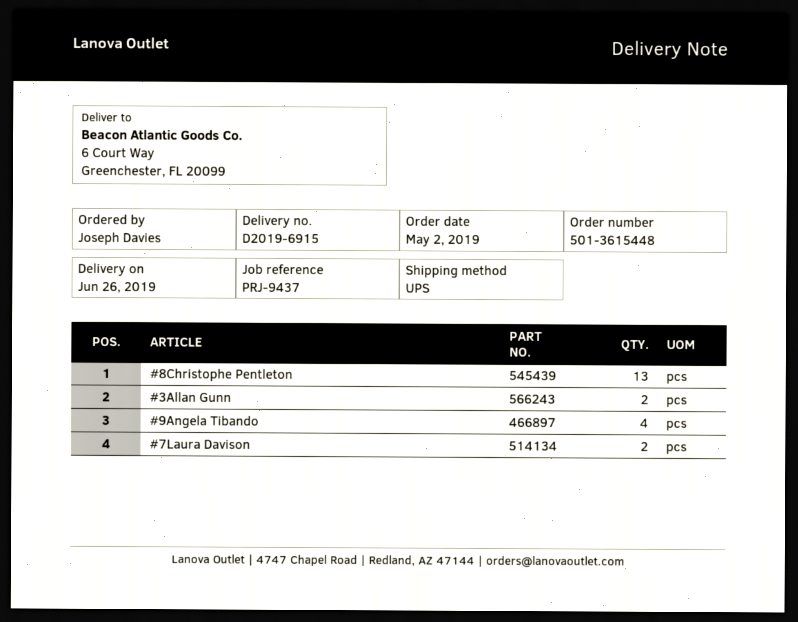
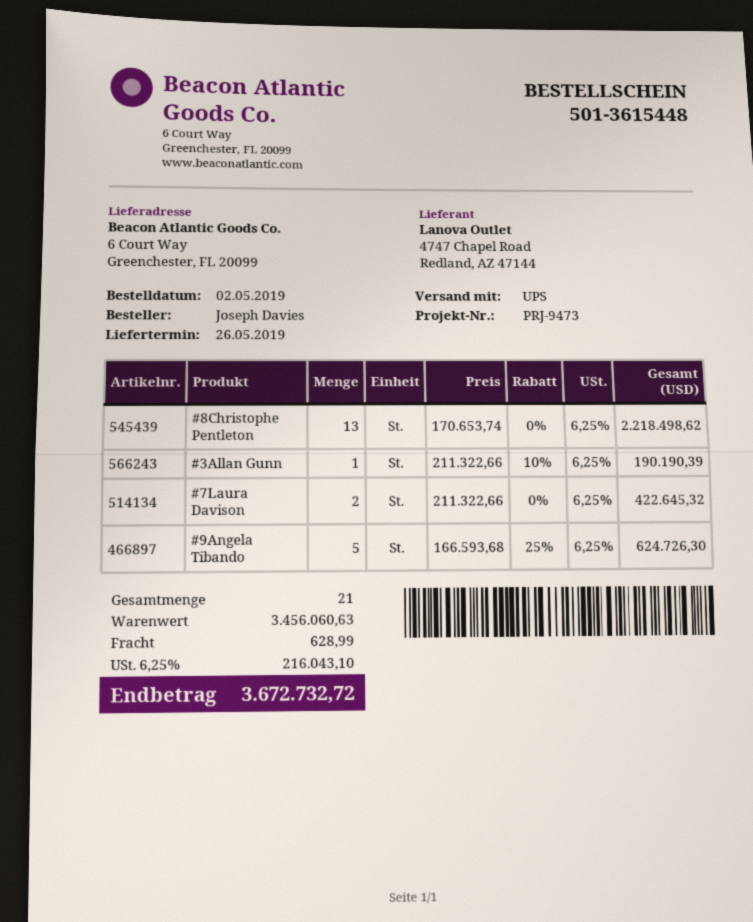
delivery date: 2019-06-26 -> 2019-05-26
reference: PRJ-9437 -> PRJ-9473
#3Allan Gunn: 2 -> 1
#9Angela Tibando: 4 -> 5

